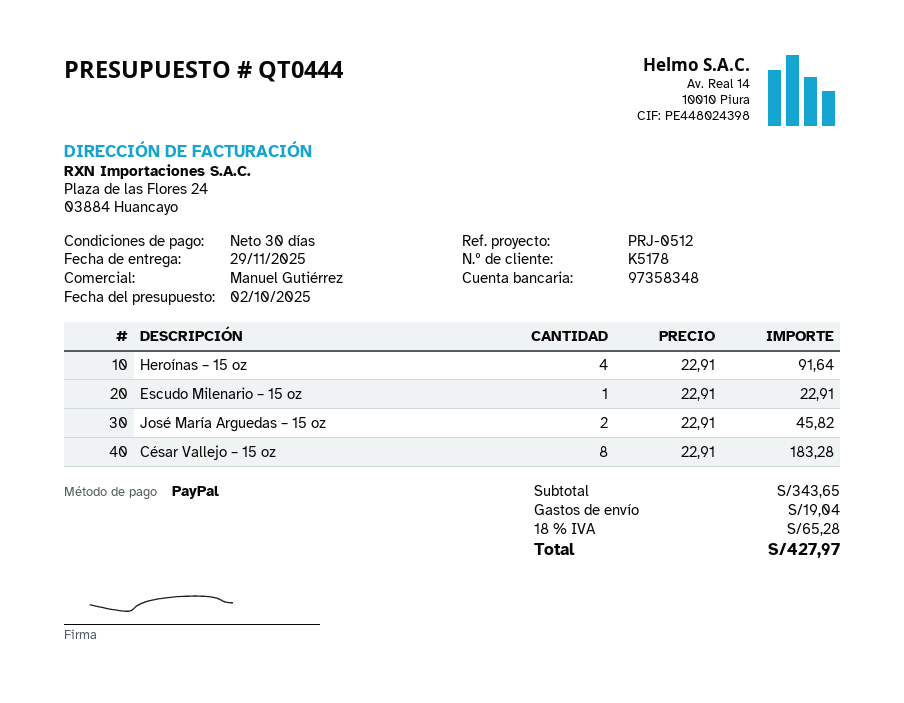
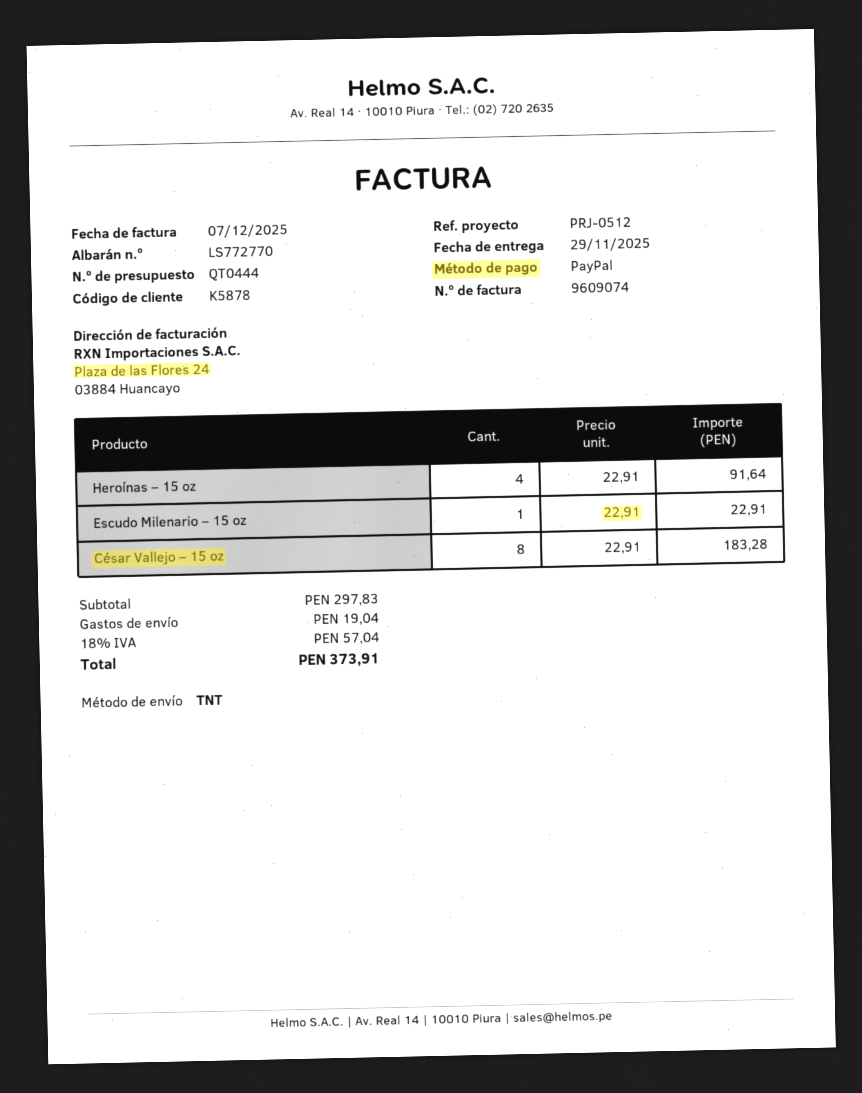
customer number: K5178 -> K5878
José María Arguedas – 15 oz: 2 x 22.91 = 45.82 -> none
subtotal: 343.65 -> 297.83
tax: 18% = 65.28 -> 18% = 57.04
total: 427.97 -> 373.91

